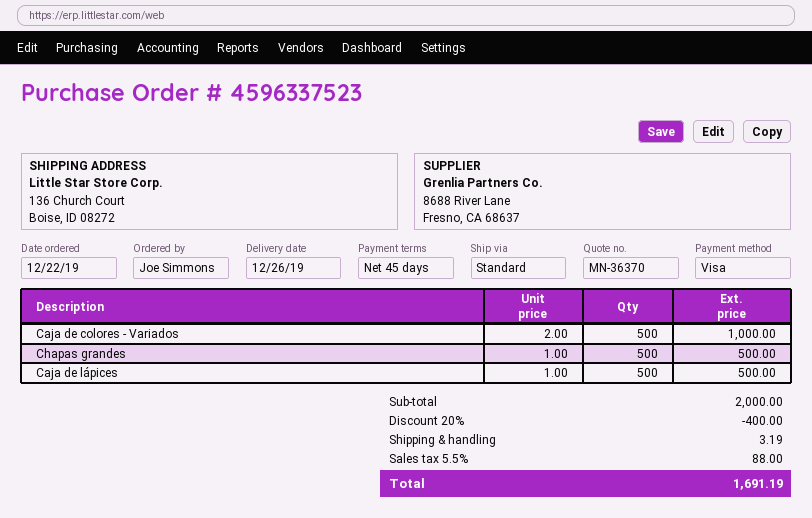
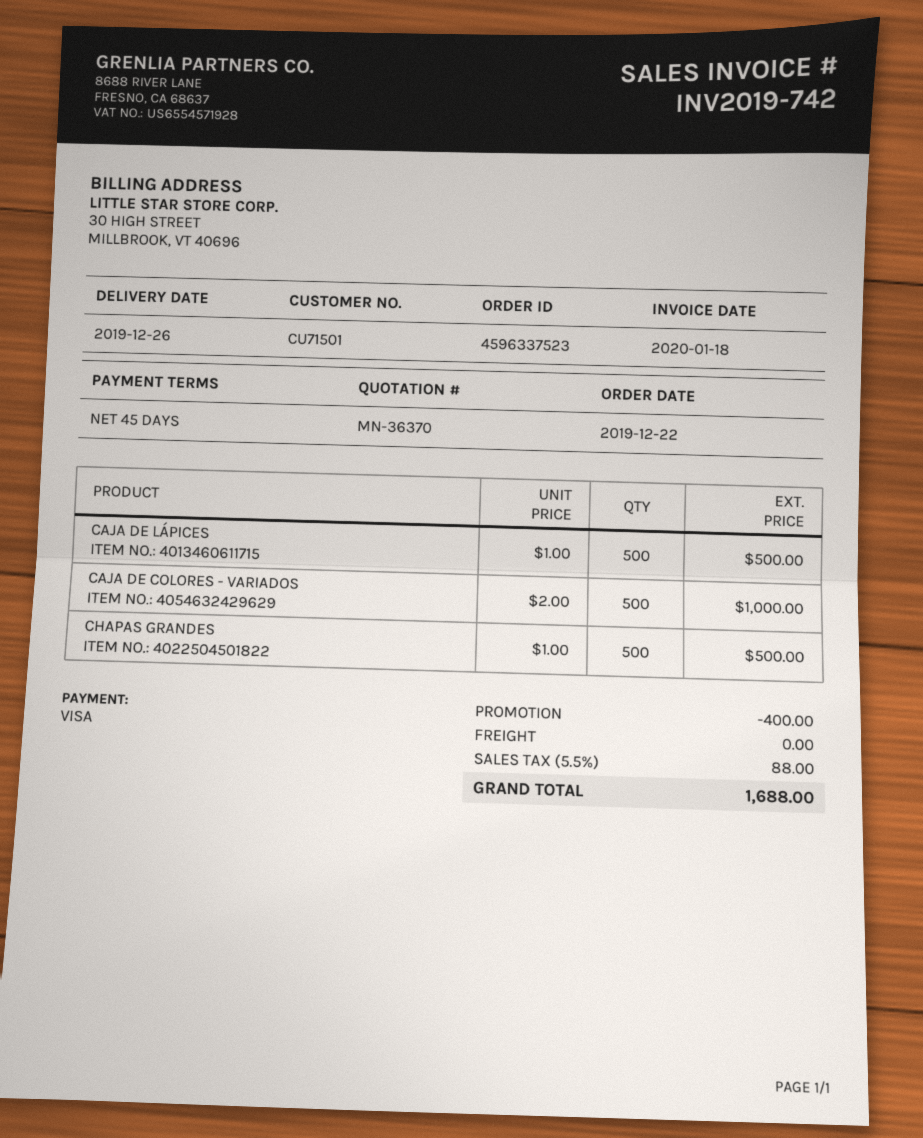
shipping: 3.19 -> 0.00
total: 1691.19 -> 1688.00

